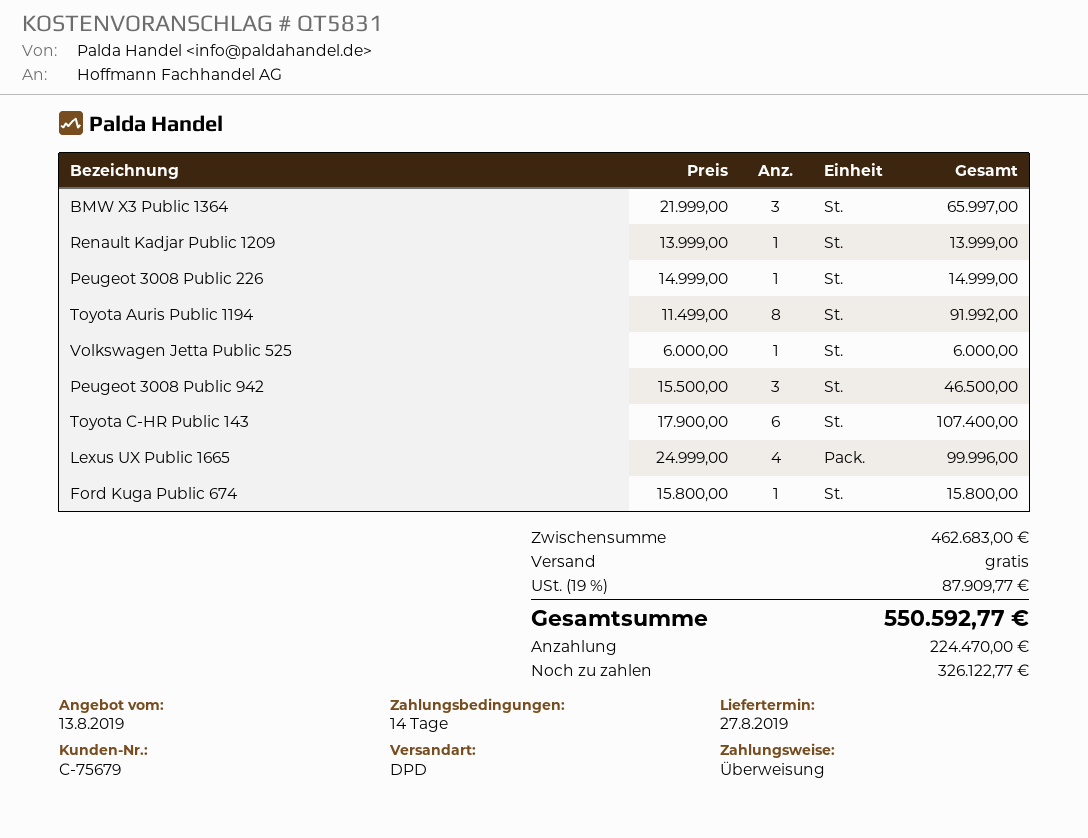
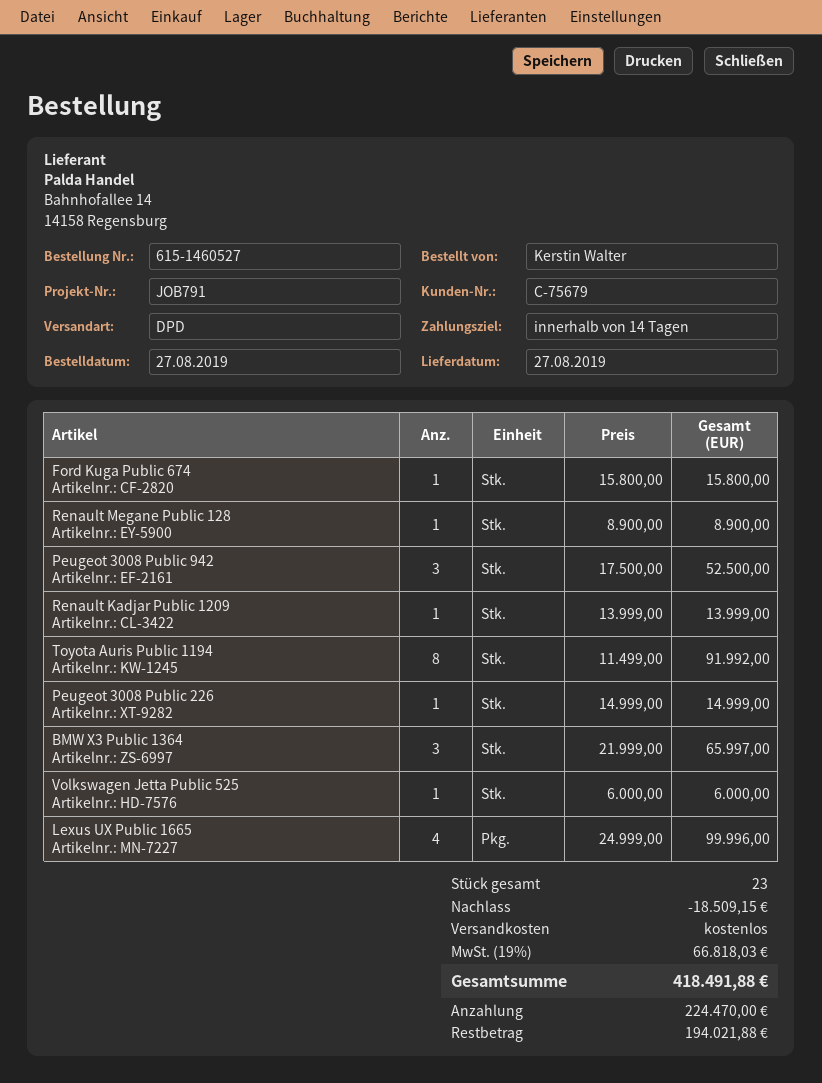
Peugeot 3008 Public 942: 3 x 15500.00 = 46500.00 -> 3 x 17500.00 = 52500.00
Toyota C-HR Public 143: 6 x 17900.00 = 107400.00 -> none
Renault Megane Public 128: none -> 1 x 8900.00 = 8900.00
discount: none -> 18509.15
tax: 19% = 87909.77 -> 19% = 66818.03
total: 550592.77 -> 418491.88
balance: 326122.77 -> 194021.88

